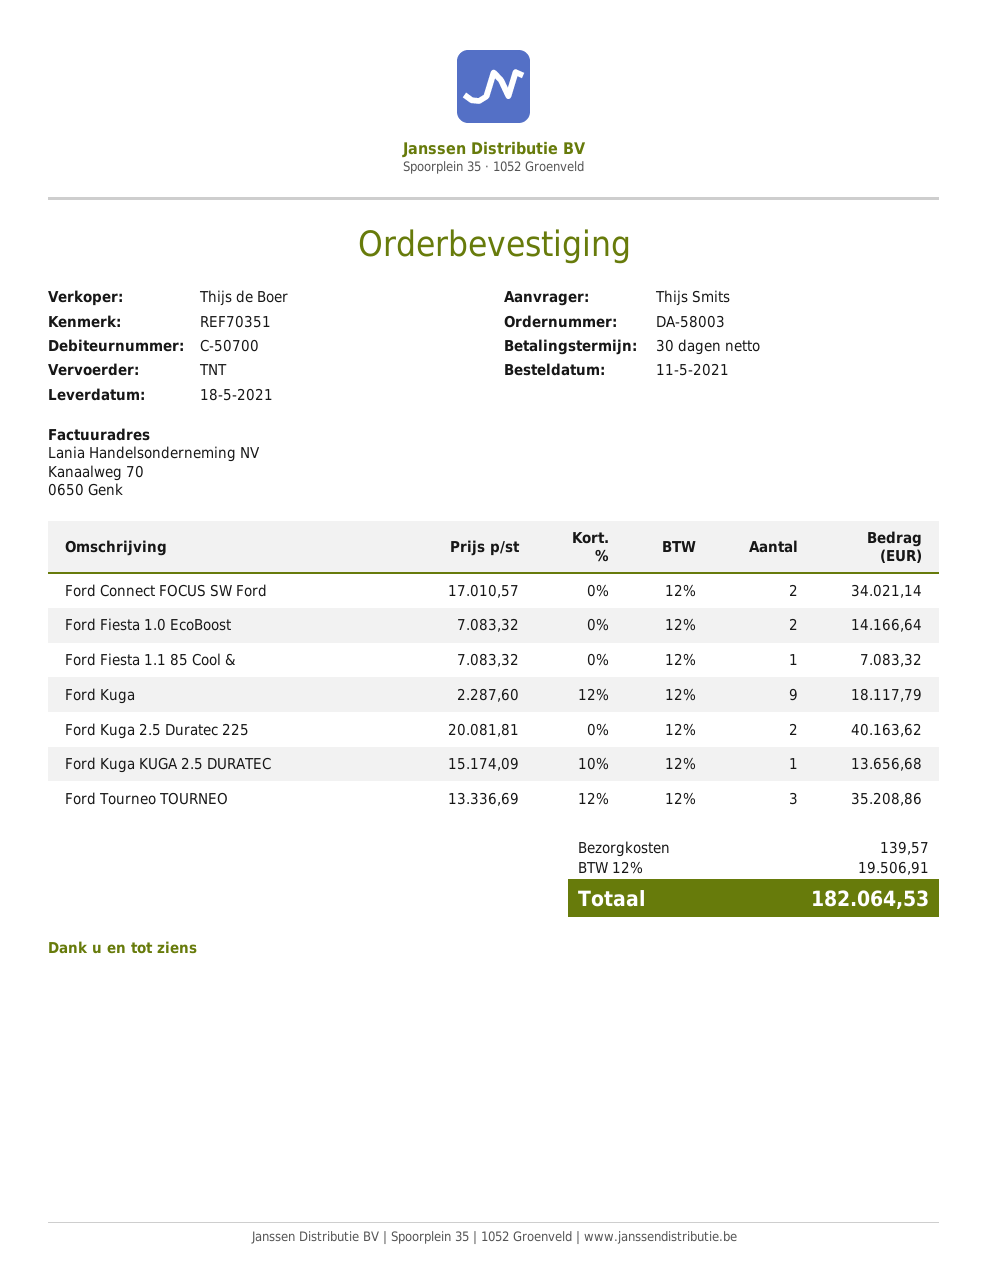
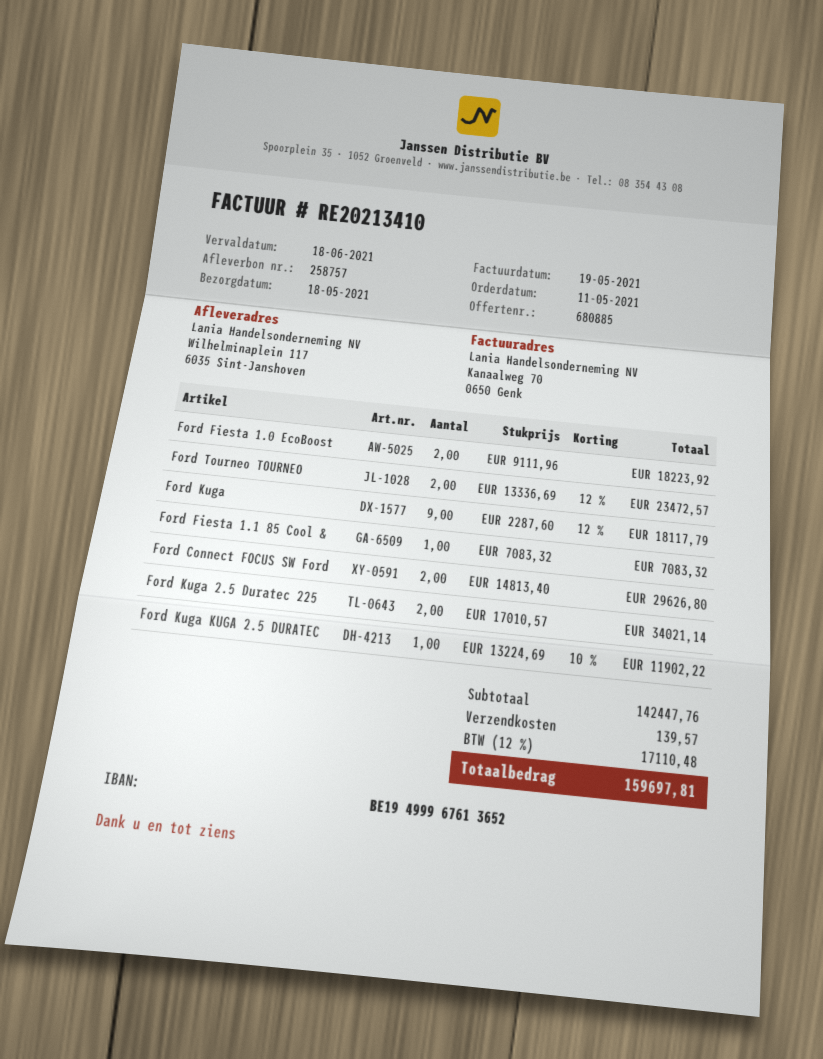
Ford Connect FOCUS SW Ford: 2 x 17010.57 = 34021.14 -> 2 x 14813.40 = 29626.80
Ford Fiesta 1.0 EcoBoost: 2 x 7083.32 = 14166.64 -> 2 x 9111.96 = 18223.92
Ford Kuga 2.5 Duratec 225: 2 x 20081.81 = 40163.62 -> 2 x 17010.57 = 34021.14
Ford Kuga KUGA 2.5 DURATEC: 1 x 15174.09 - 10% = 13656.68 -> 1 x 13224.69 - 10% = 11902.22
Ford Tourneo TOURNEO: 3 x 13336.69 - 12% = 35208.86 -> 2 x 13336.69 - 12% = 23472.57
tax: 12% = 19506.91 -> 12% = 17110.48
total: 182064.53 -> 159697.81

